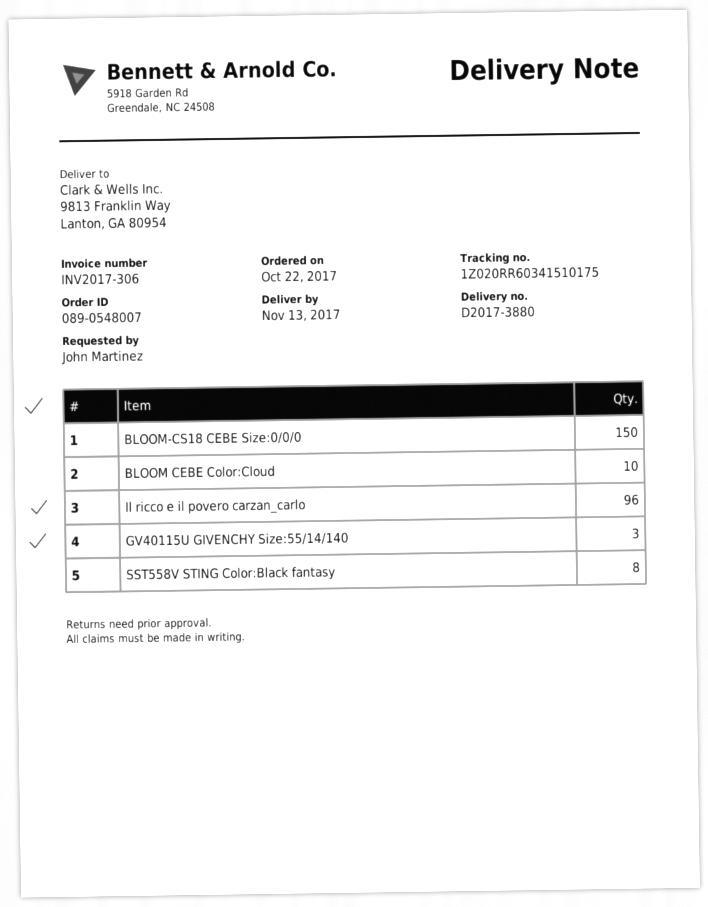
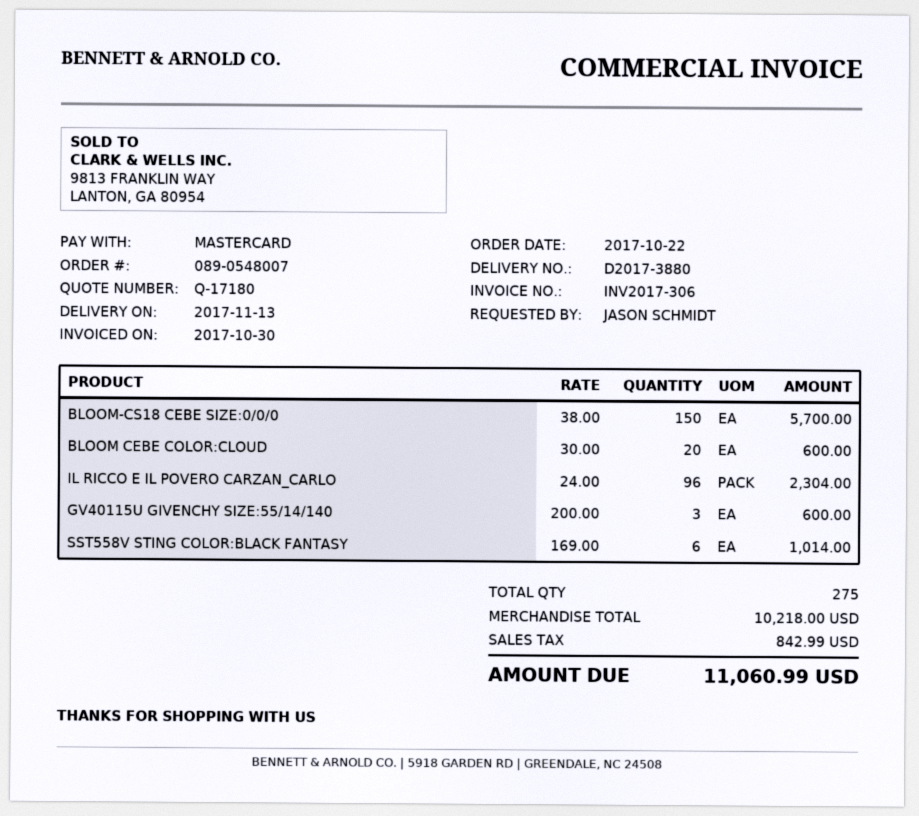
ordered by: John Martinez -> JASON SCHMIDT
BLOOM CEBE Color:Cloud: 10 -> 20
SST558V STING Color:Black fantasy: 8 -> 6

